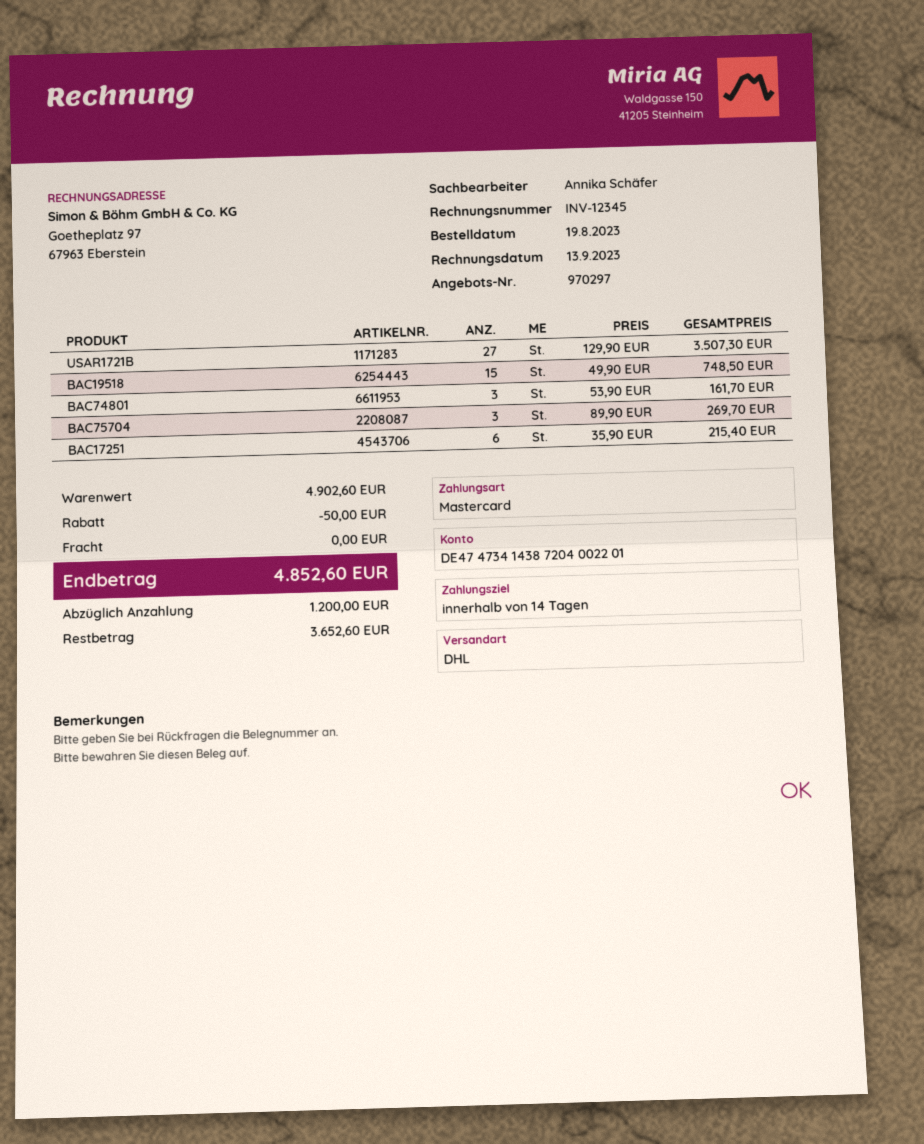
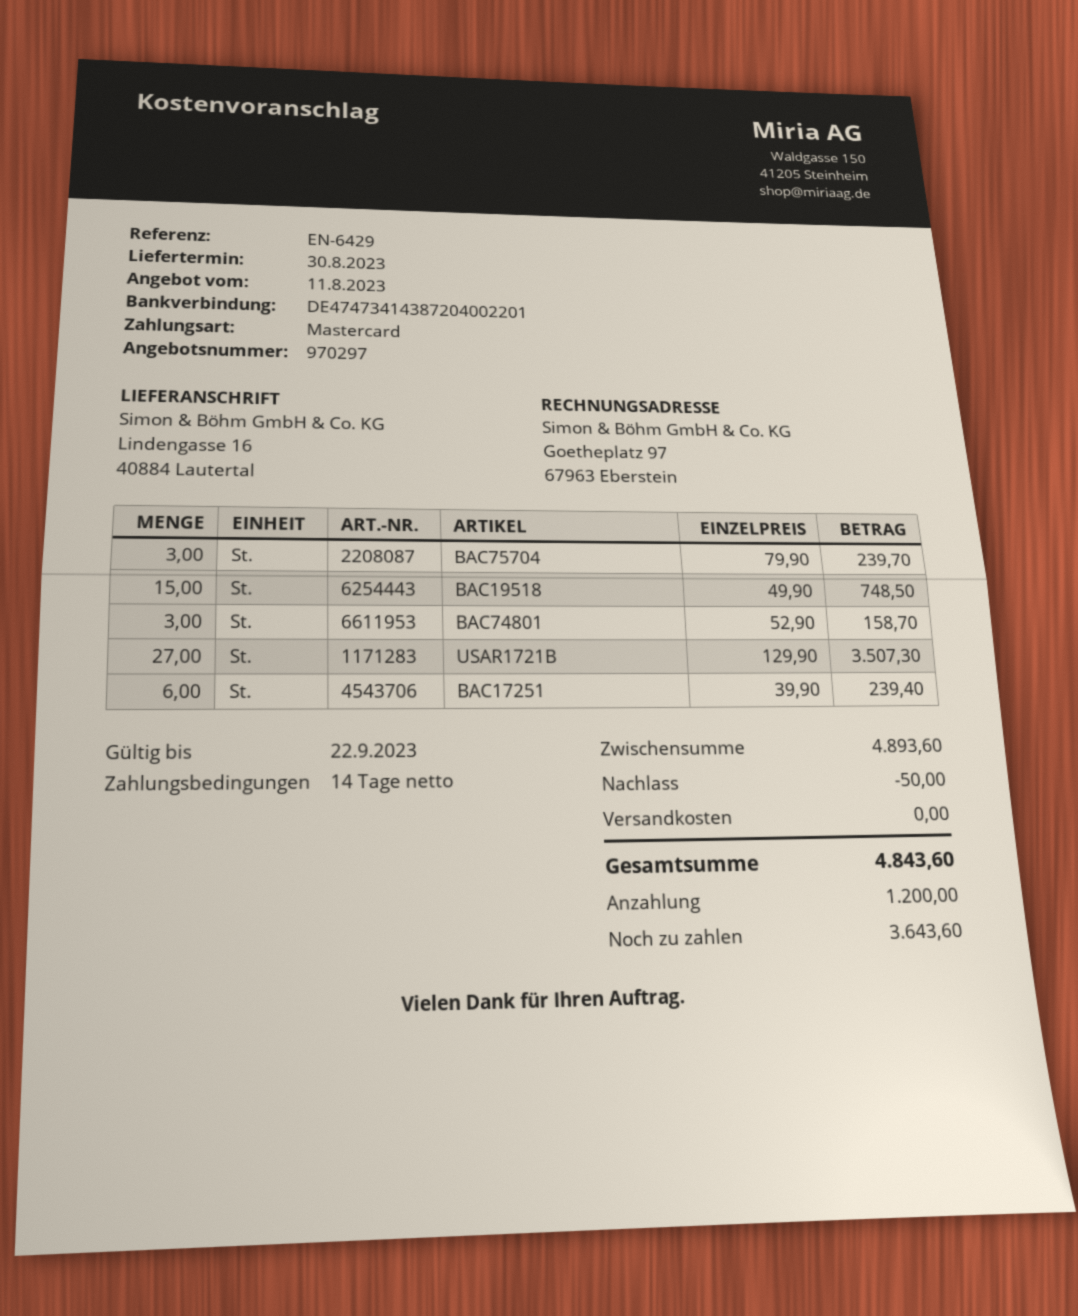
BAC74801: 3 x 53.90 = 161.70 -> 3 x 52.90 = 158.70
BAC75704: 3 x 89.90 = 269.70 -> 3 x 79.90 = 239.70
BAC17251: 6 x 35.90 = 215.40 -> 6 x 39.90 = 239.40
subtotal: 4902.60 -> 4893.60
total: 4852.60 -> 4843.60
balance: 3652.60 -> 3643.60

